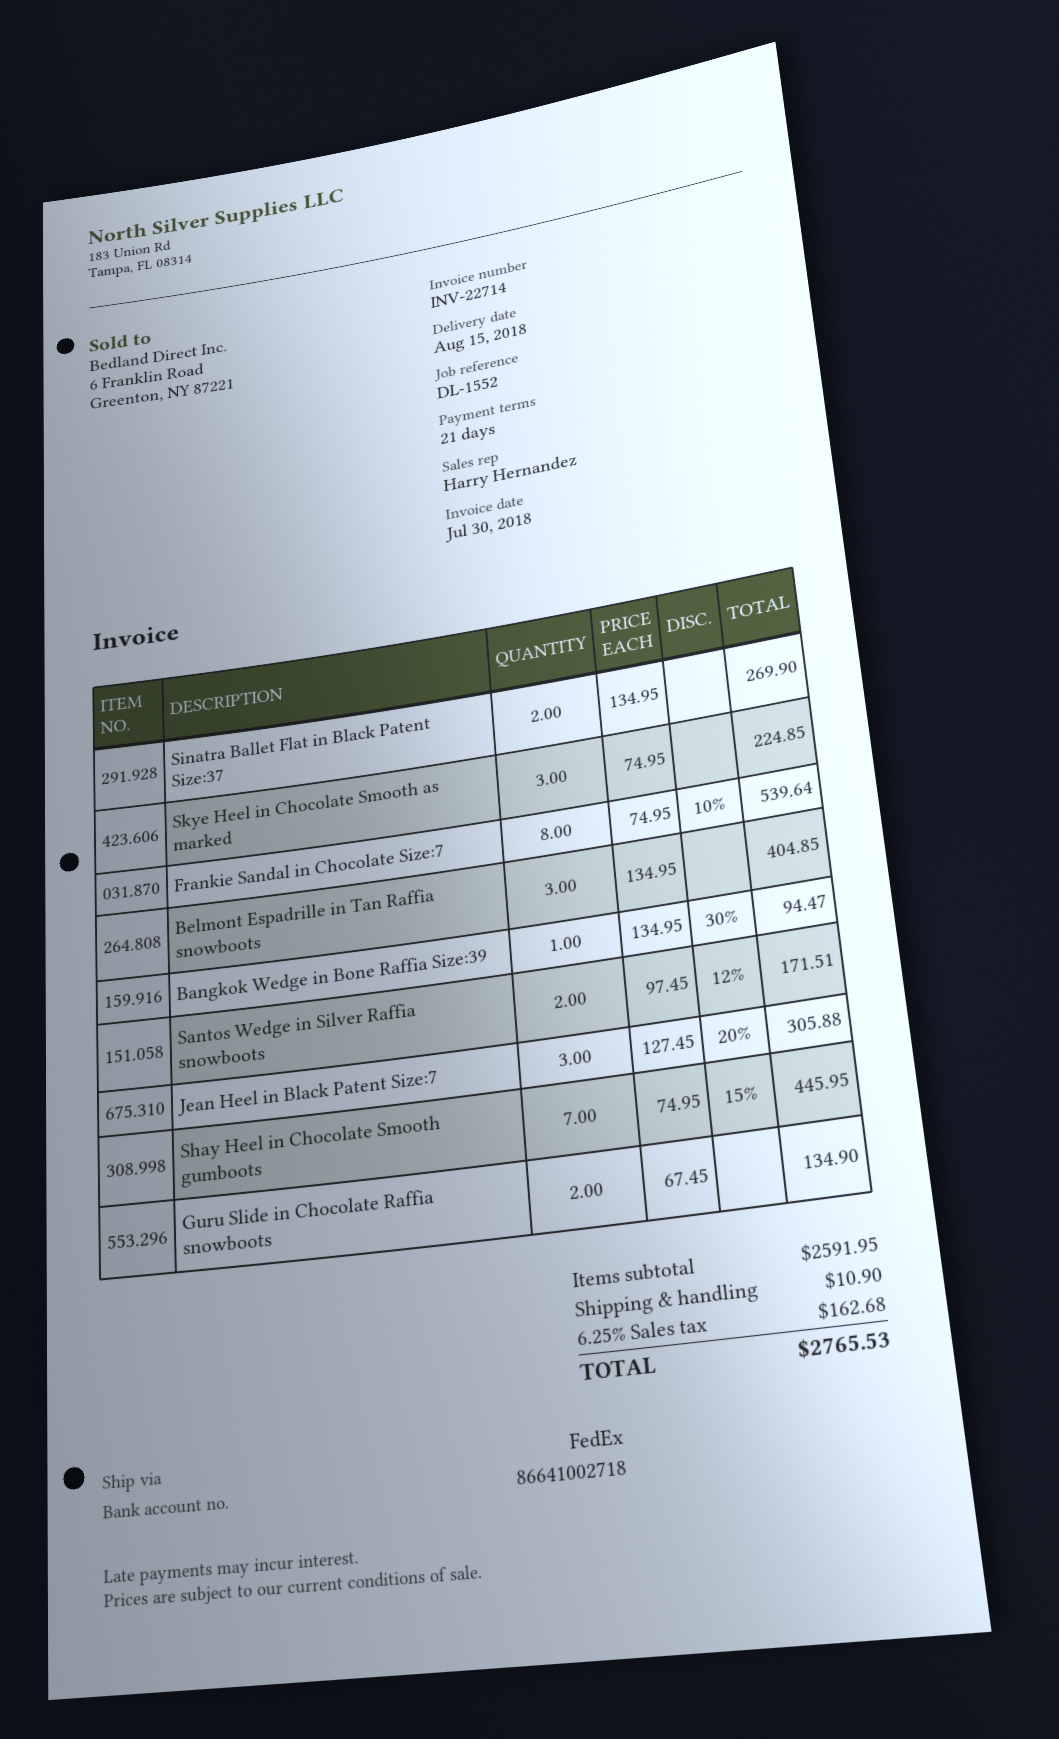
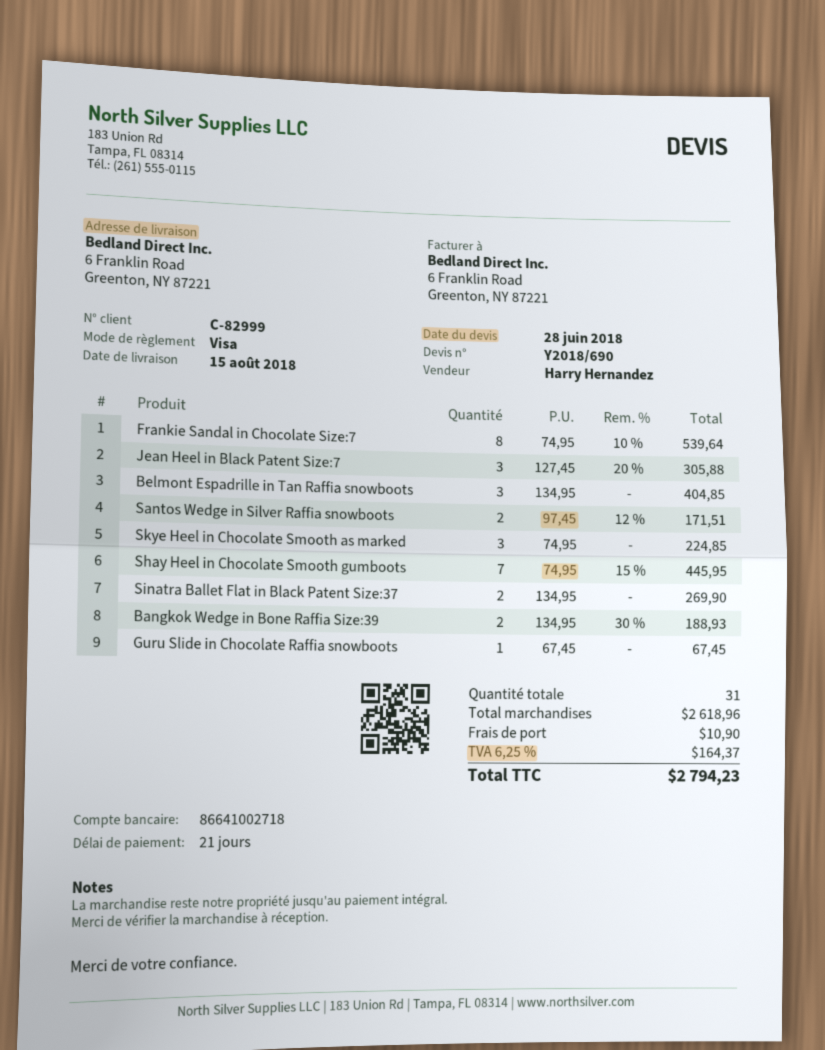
Bangkok Wedge in Bone Raffia Size:39: 1 x 134.95 - 30% = 94.47 -> 2 x 134.95 - 30% = 188.93
Guru Slide in Chocolate Raffia snowboots: 2 x 67.45 = 134.90 -> 1 x 67.45 = 67.45
subtotal: 2591.95 -> 2618.96
tax: 6.25% = 162.68 -> 6.25% = 164.37
total: 2765.53 -> 2794.23

